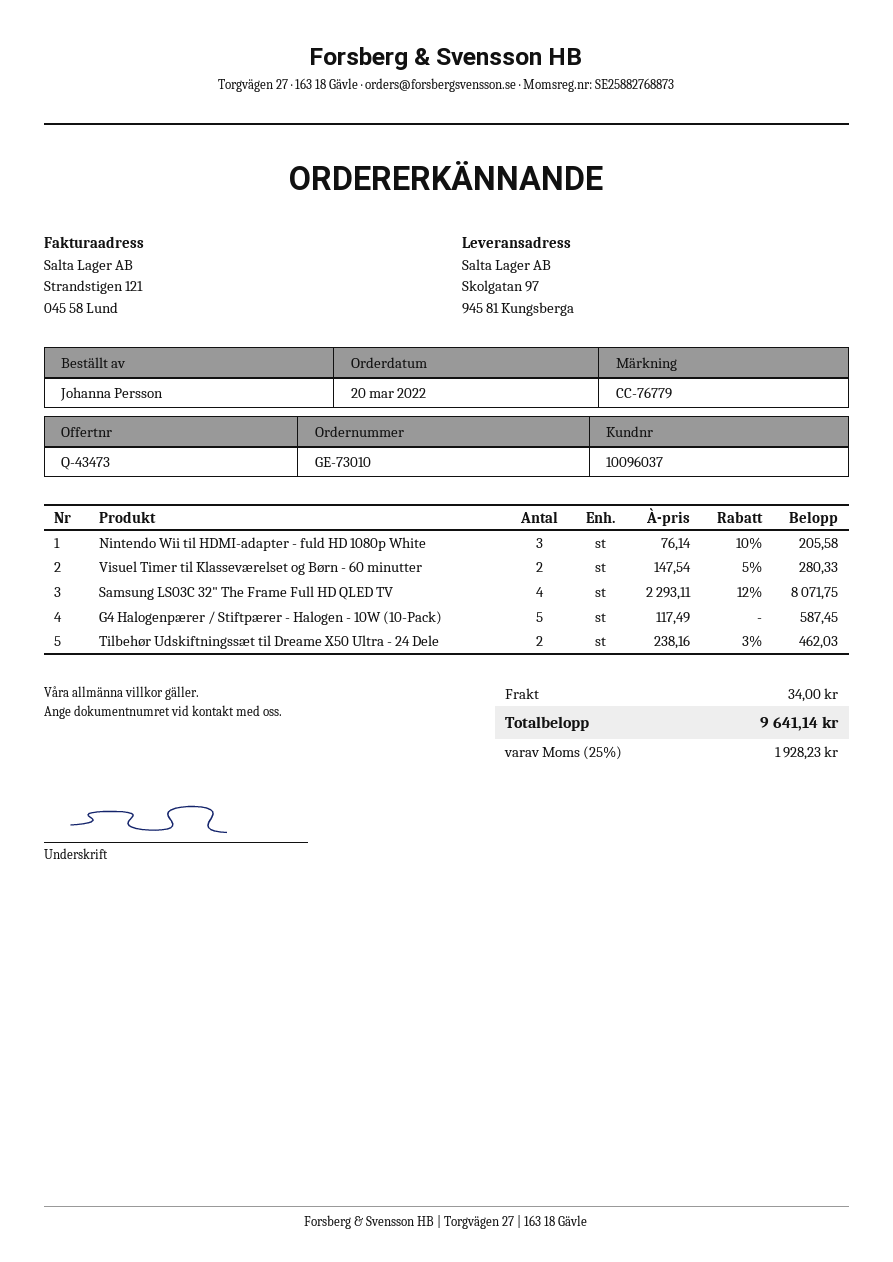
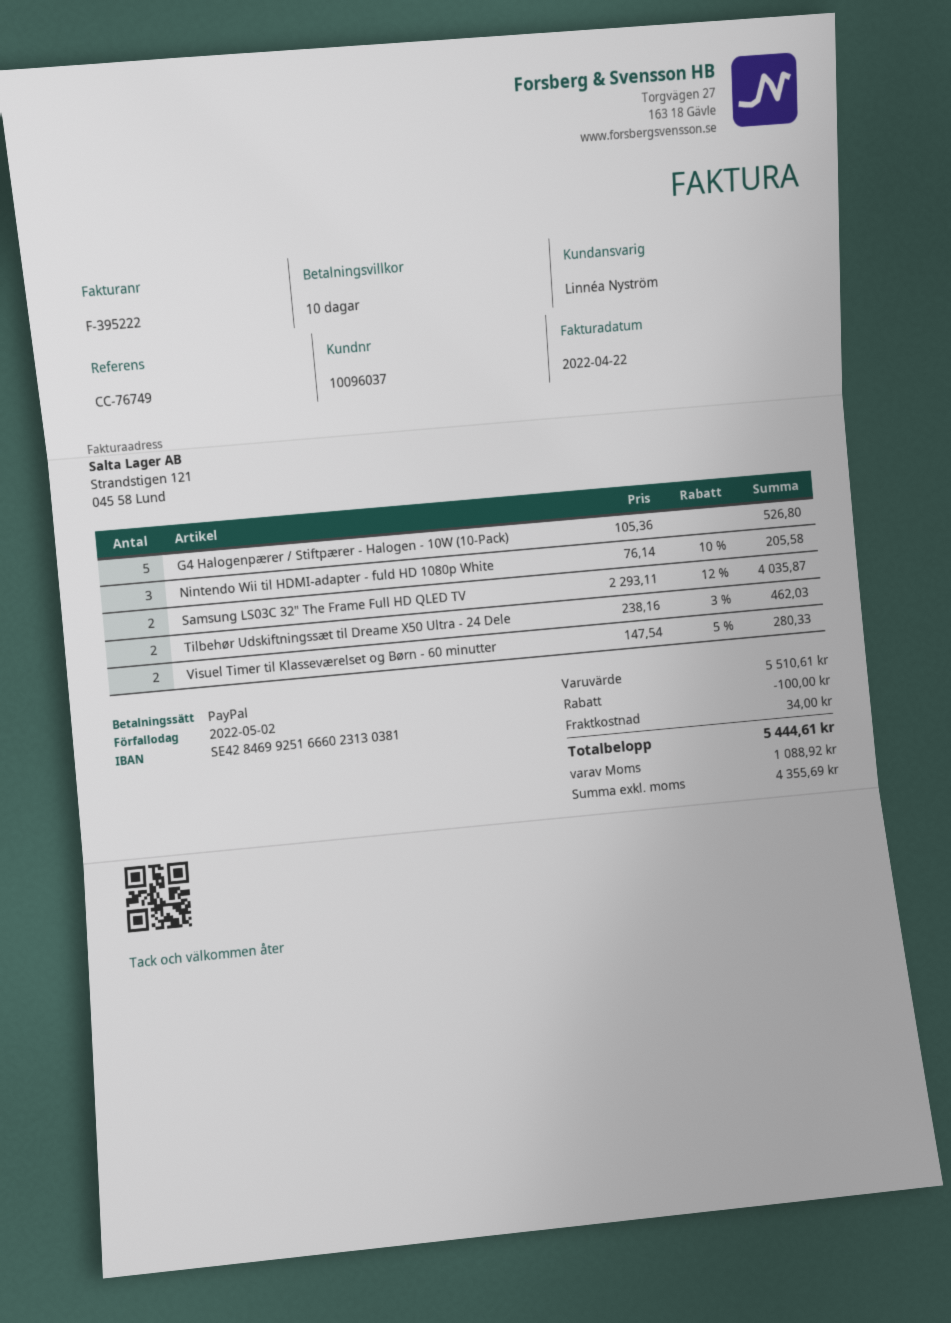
reference: CC-76779 -> CC-76749
Samsung LS03C 32" The Frame Full HD QLED TV: 4 x 2293.11 - 12% = 8071.75 -> 2 x 2293.11 - 12% = 4035.87
G4 Halogenpærer / Stiftpærer - Halogen - 10W (10-Pack): 5 x 117.49 = 587.45 -> 5 x 105.36 = 526.80
discount: none -> 100.00
tax: 1928.23 -> 1088.92
total: 9641.14 -> 5444.61

